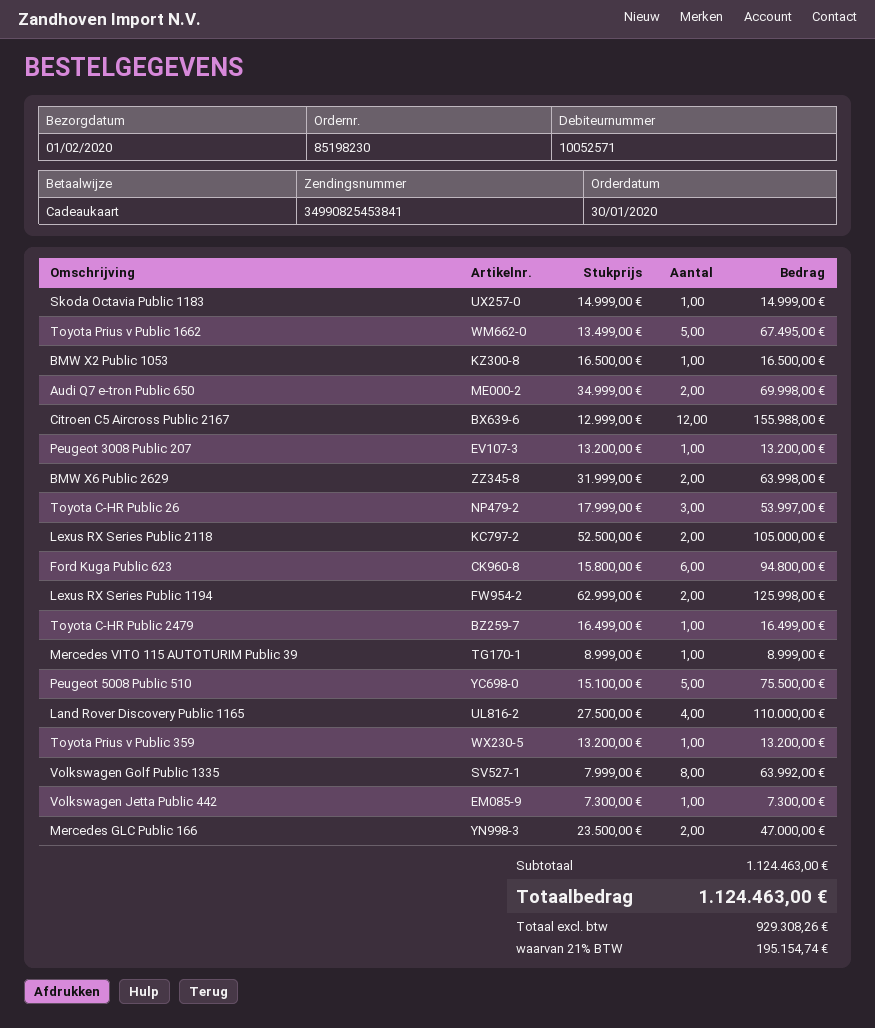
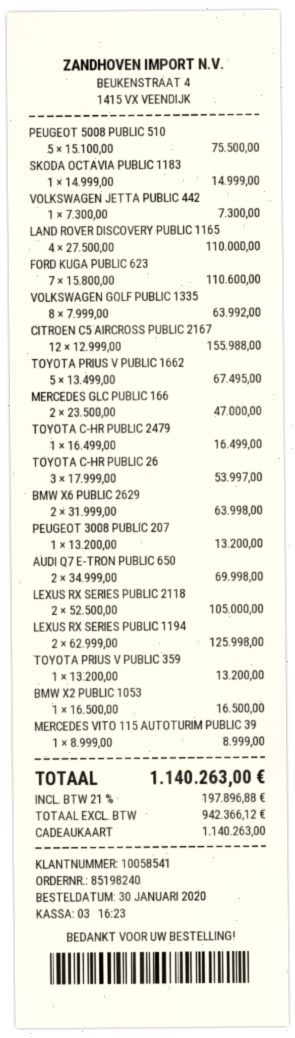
order number: 85198230 -> 85198240
customer number: 10052571 -> 10058541
Ford Kuga Public 623: 6 x 15800.00 = 94800.00 -> 7 x 15800.00 = 110600.00
net: 929308.26 -> 942366.12
tax: 21% = 195154.74 -> 21% = 197896.88
total: 1124463.00 -> 1140263.00

